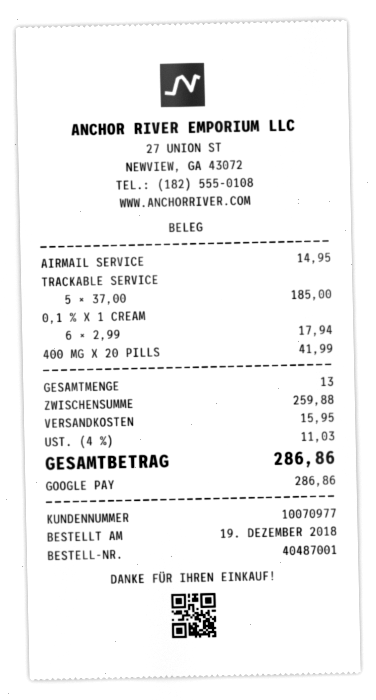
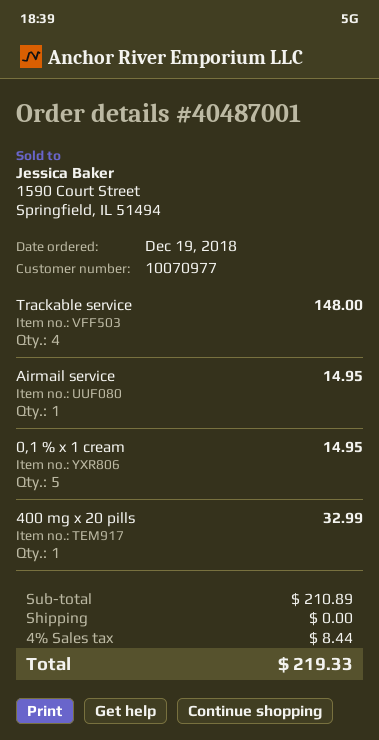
TRACKABLE SERVICE: 5 for 185.00 -> 4 for 148.00
0,1 % X 1 CREAM: 6 for 17.94 -> 5 for 14.95
400 MG X 20 PILLS: 1 for 41.99 -> 1 for 32.99
subtotal: 259.88 -> 210.89
shipping: 15.95 -> 0.00
tax: 4% = 11.03 -> 4% = 8.44
total: 286.86 -> 219.33

